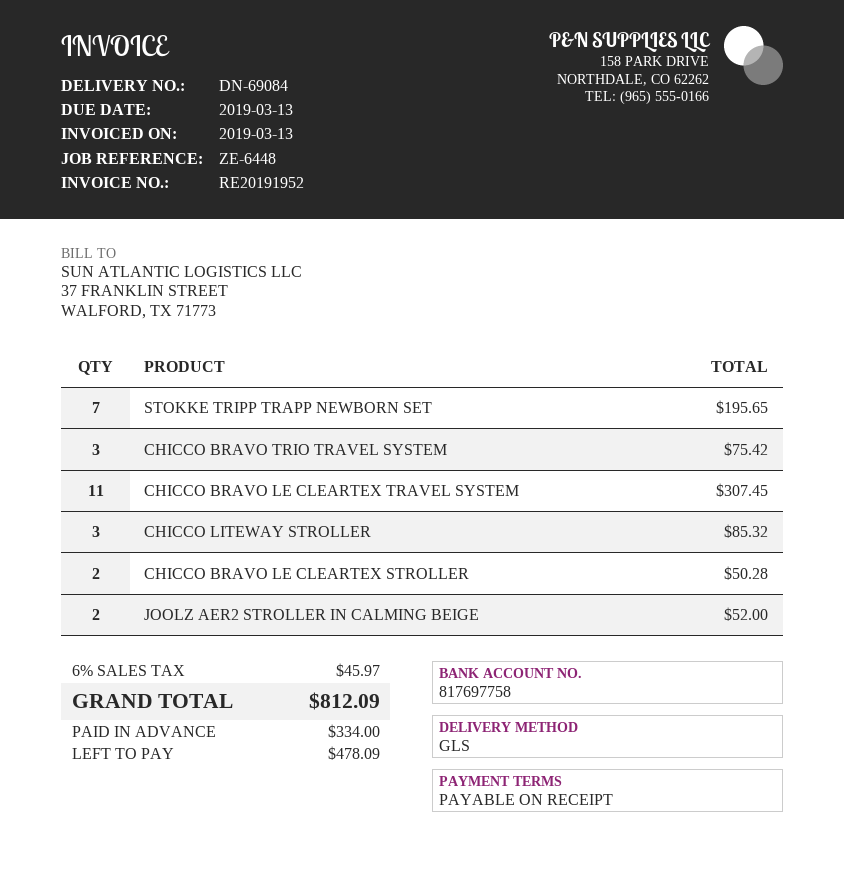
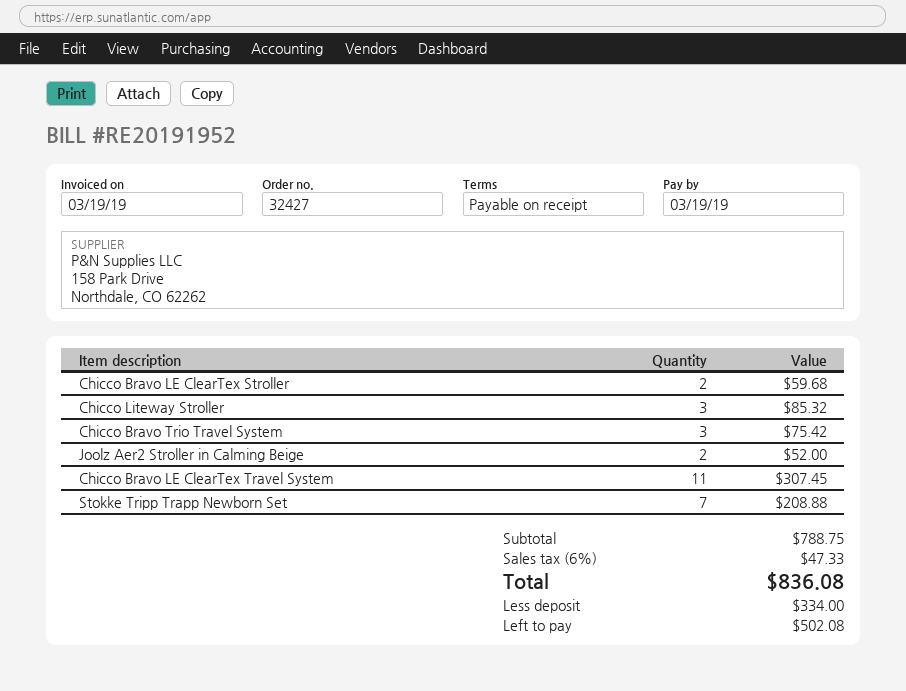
invoice date: 2019-03-13 -> 2019-03-19
due date: 2019-03-13 -> 2019-03-19
STOKKE TRIPP TRAPP NEWBORN SET: 7 for 195.65 -> 7 for 208.88
CHICCO BRAVO LE CLEARTEX STROLLER: 2 for 50.28 -> 2 for 59.68
tax: 6% = 45.97 -> 6% = 47.33
total: 812.09 -> 836.08
balance: 478.09 -> 502.08

